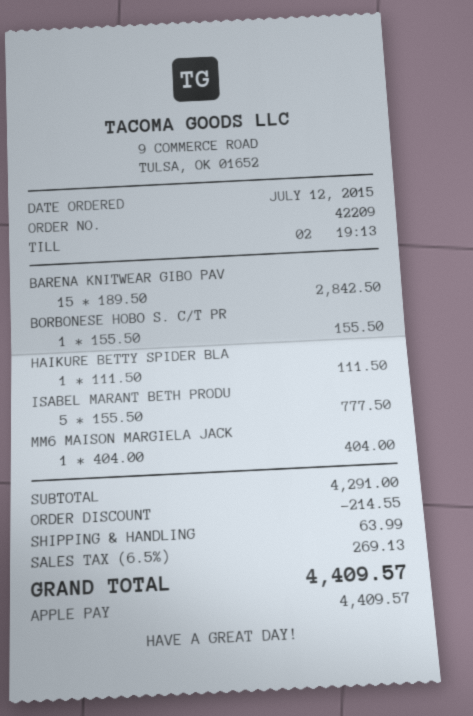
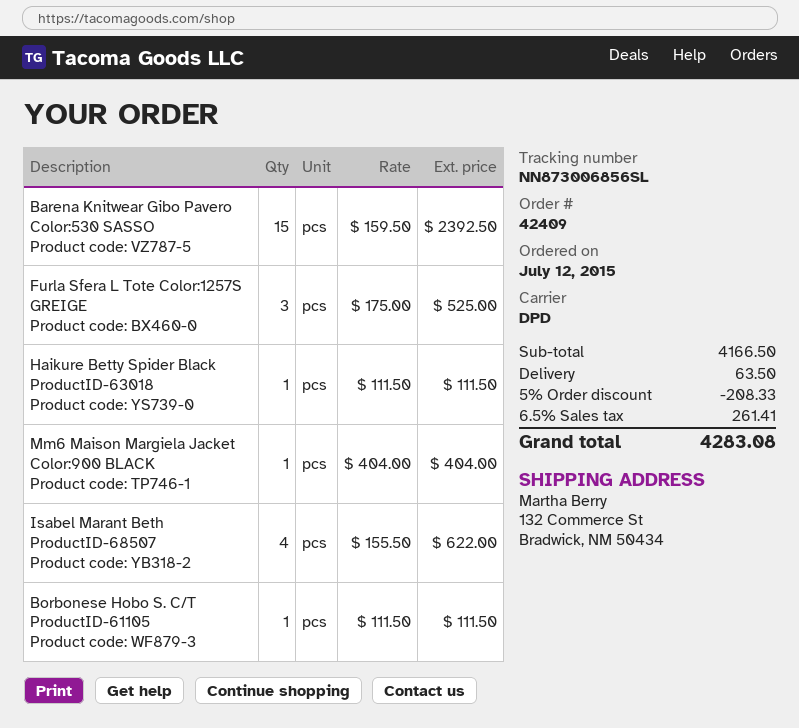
order number: 42209 -> 42409
BARENA KNITWEAR GIBO PAV: 15 x 189.50 = 2842.50 -> 15 x 159.50 = 2392.50
BORBONESE HOBO S. C/T PR: 1 x 155.50 = 155.50 -> 1 x 111.50 = 111.50
ISABEL MARANT BETH PRODU: 5 x 155.50 = 777.50 -> 4 x 155.50 = 622.00
Furla Sfera L Tote Color:1257S GREIGE: none -> 3 x 175.00 = 525.00
subtotal: 4291.00 -> 4166.50
discount: 214.55 -> 208.33
shipping: 63.99 -> 63.50
tax: 6.5% = 269.13 -> 6.5% = 261.41
total: 4409.57 -> 4283.08

